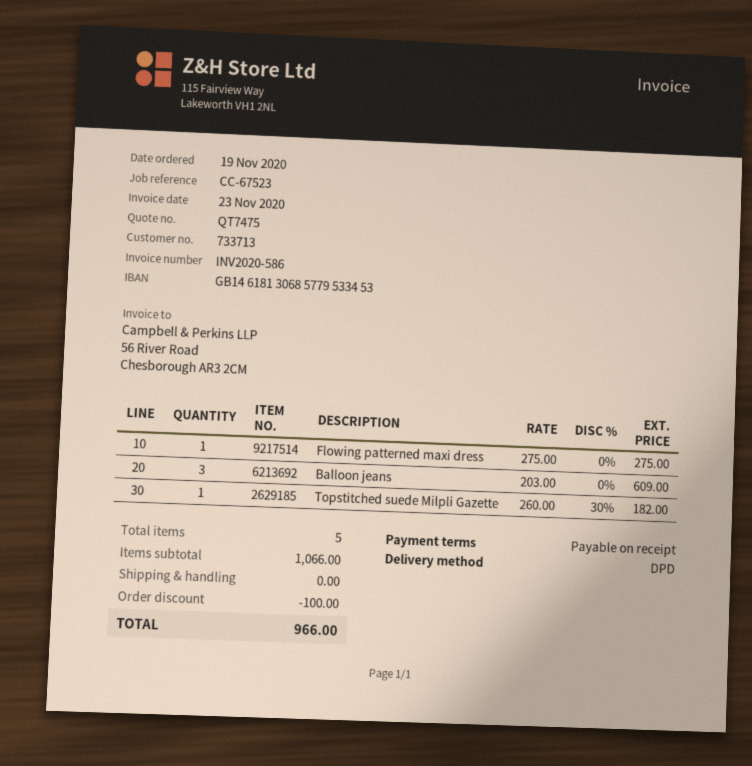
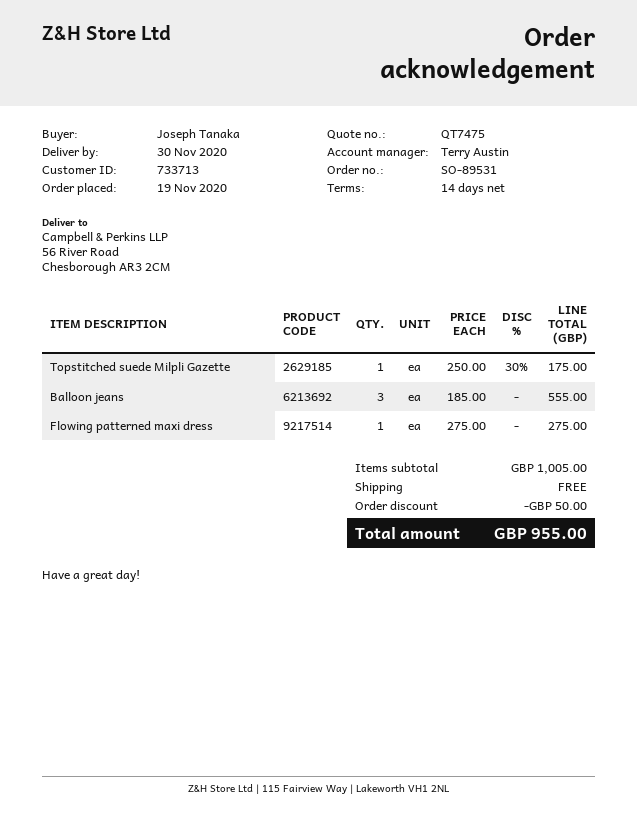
payment terms: on receipt -> 14 days
Balloon jeans: 3 x 203.00 = 609.00 -> 3 x 185.00 = 555.00
Topstitched suede Milpli Gazette: 1 x 260.00 - 30% = 182.00 -> 1 x 250.00 - 30% = 175.00
subtotal: 1066.00 -> 1005.00
discount: 100.00 -> 50.00
total: 966.00 -> 955.00

